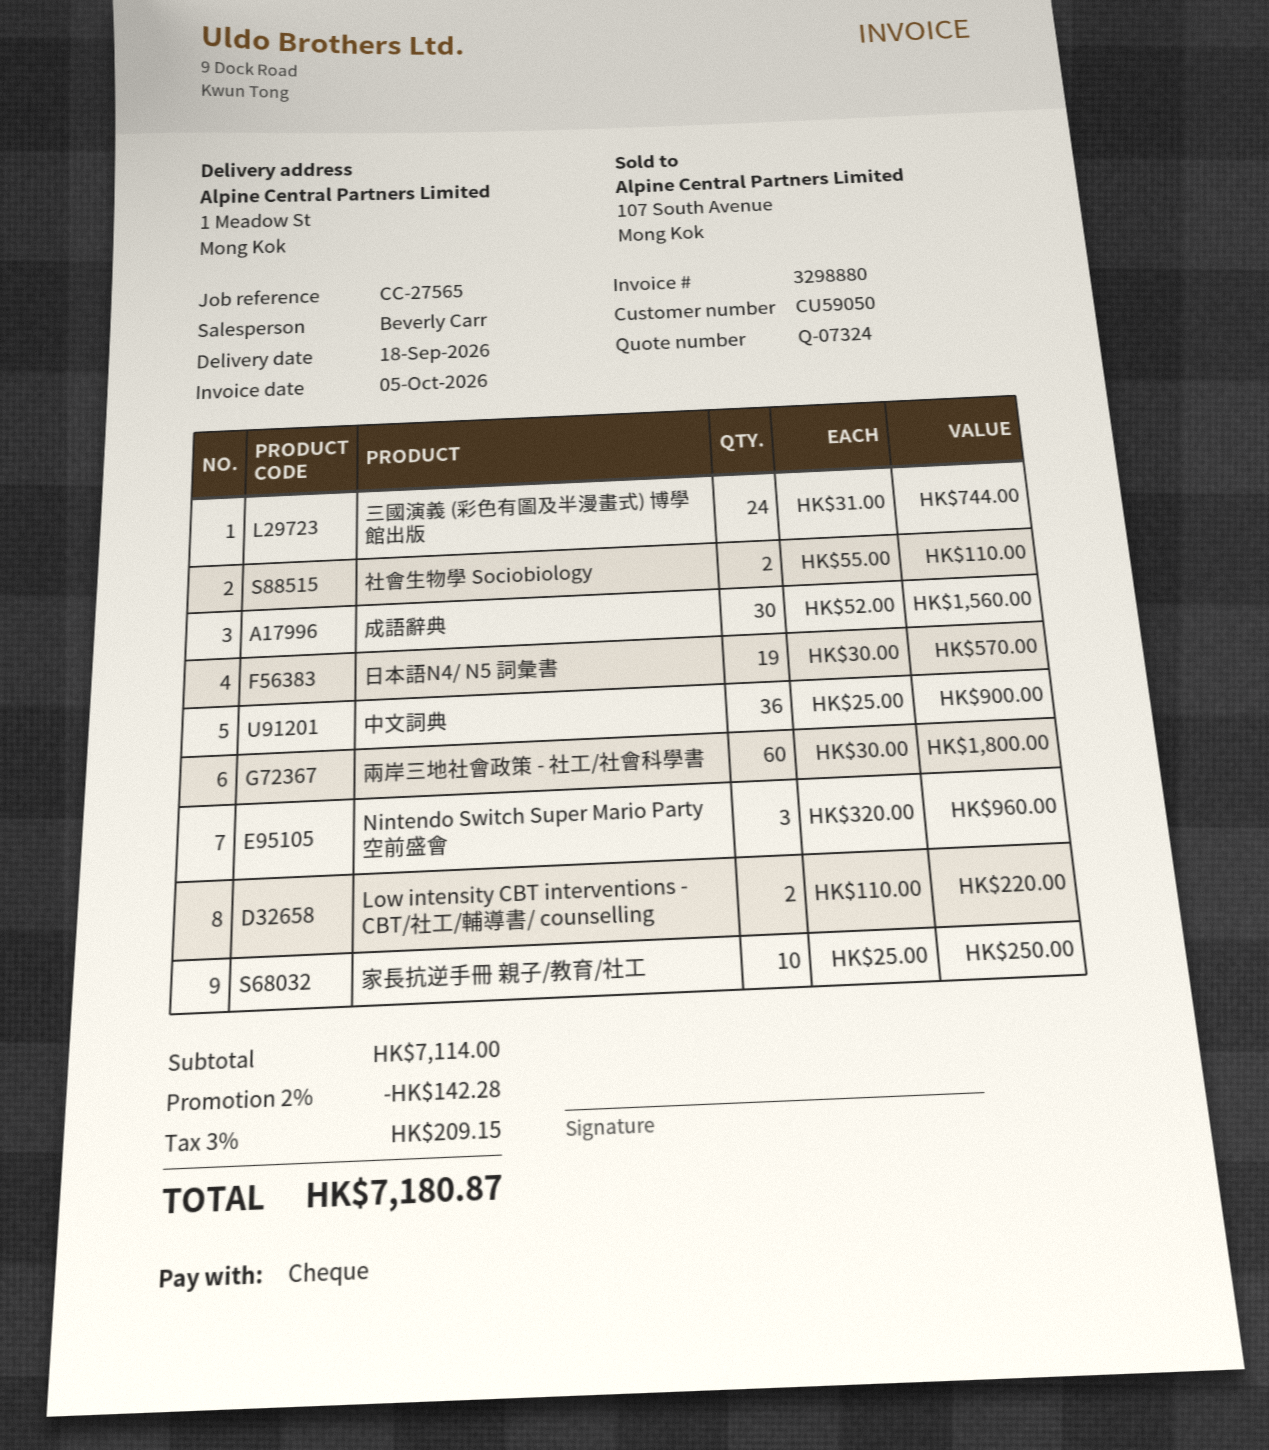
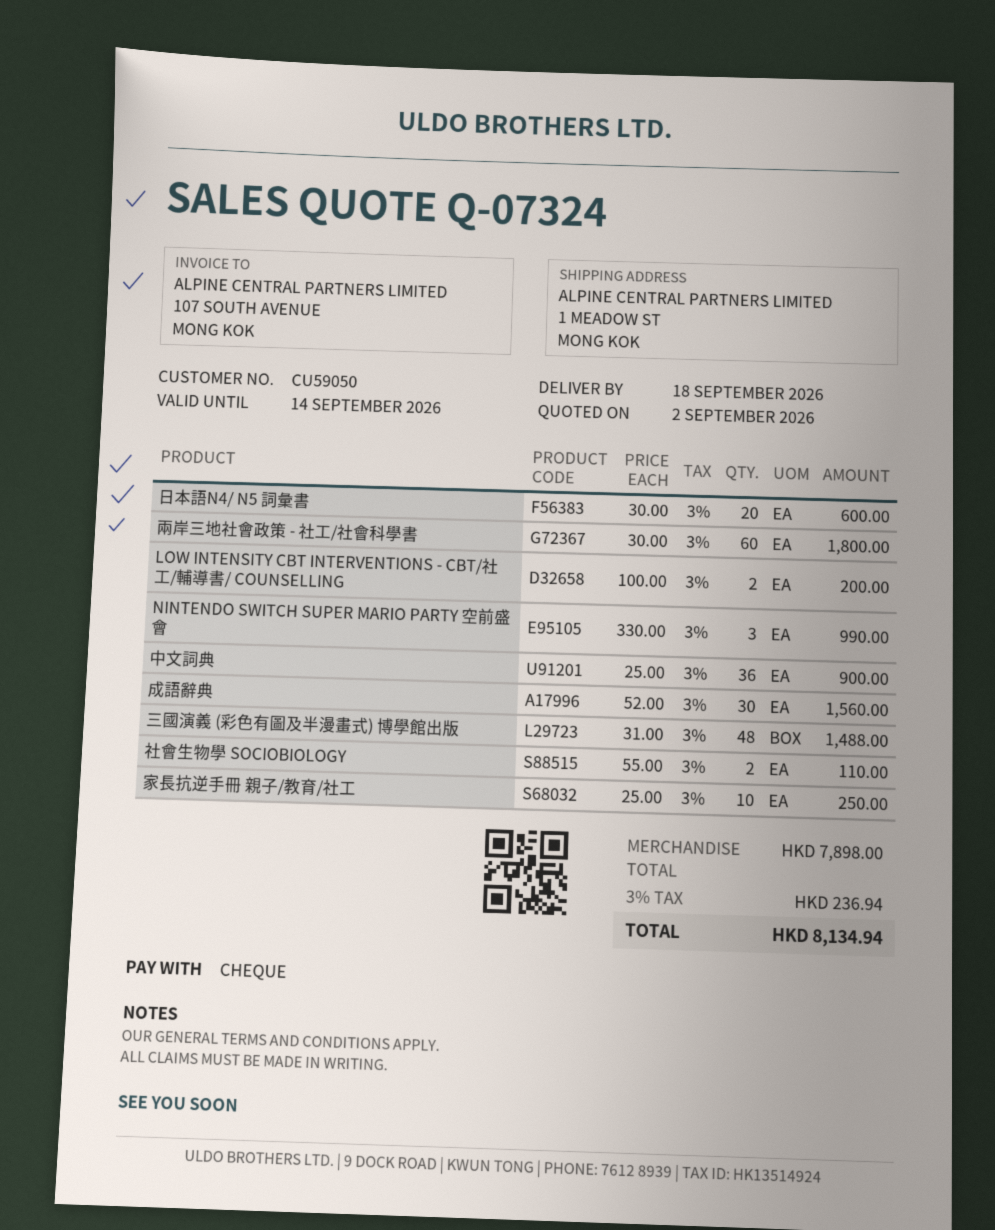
三國演義 (彩色有圖及半漫畫式) 博學館出版: 24 x 31.00 = 744.00 -> 48 x 31.00 = 1488.00
日本語N4/ N5 詞彙書: 19 x 30.00 = 570.00 -> 20 x 30.00 = 600.00
Nintendo Switch Super Mario Party 空前盛會: 3 x 320.00 = 960.00 -> 3 x 330.00 = 990.00
Low intensity CBT interventions - CBT/社工/輔導書/ counselling: 2 x 110.00 = 220.00 -> 2 x 100.00 = 200.00
subtotal: 7114.00 -> 7898.00
discount: 2% = 142.28 -> none
tax: 3% = 209.15 -> 3% = 236.94
total: 7180.87 -> 8134.94

